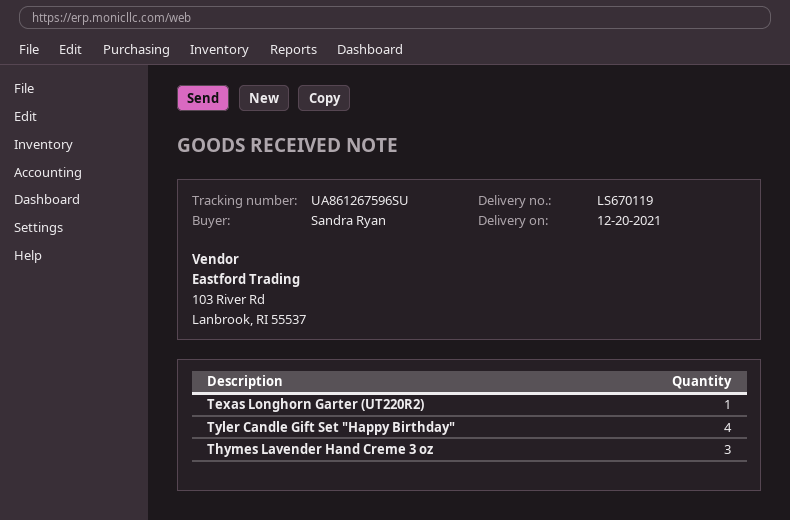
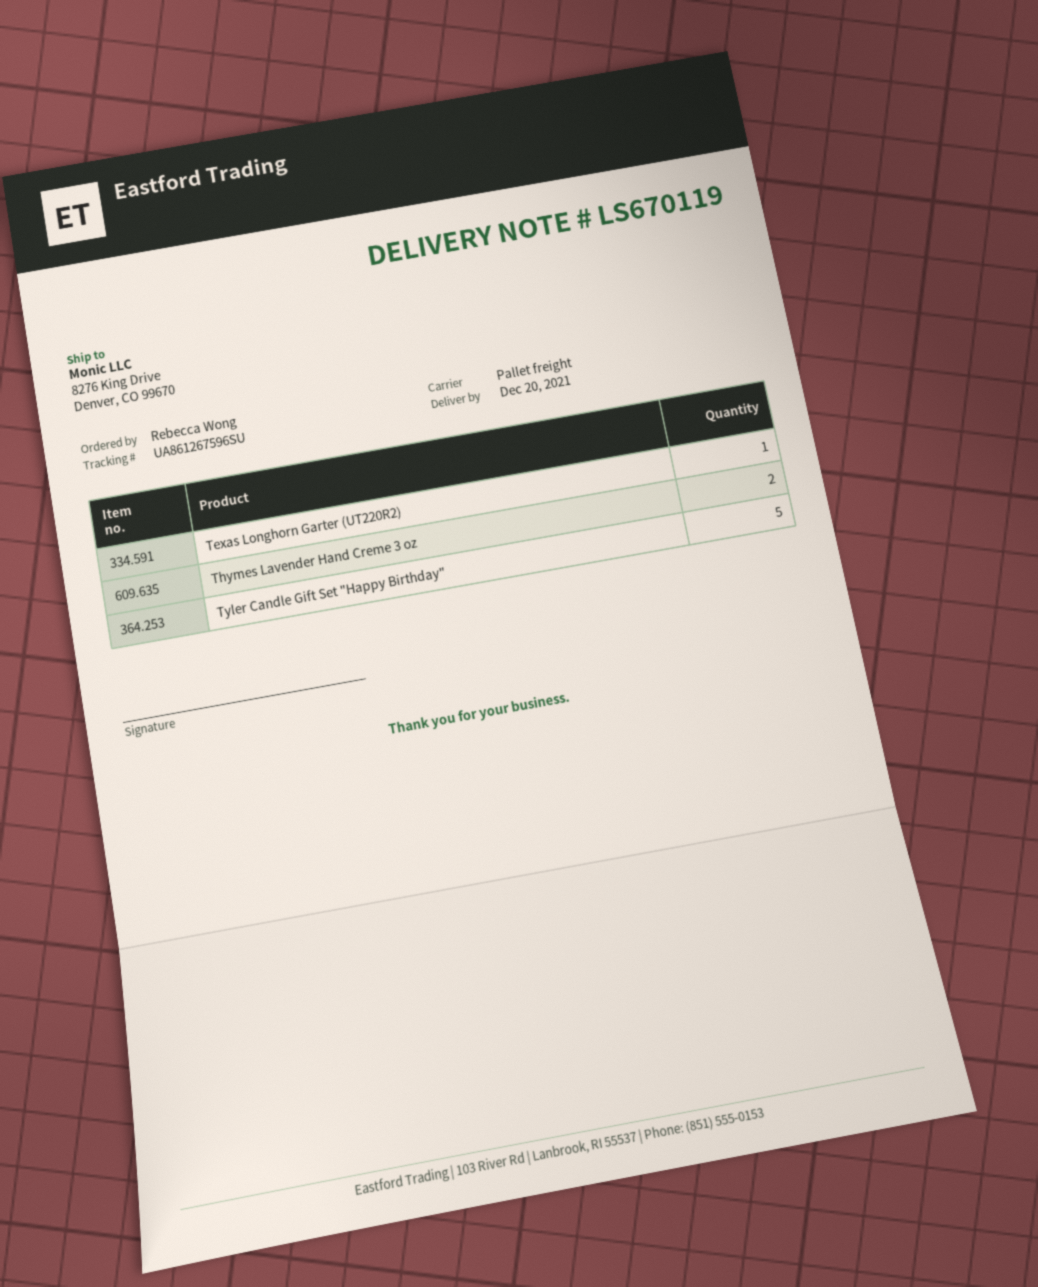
ordered by: Sandra Ryan -> Rebecca Wong
Tyler Candle Gift Set "Happy Birthday": 4 -> 5
Thymes Lavender Hand Creme 3 oz: 3 -> 2

